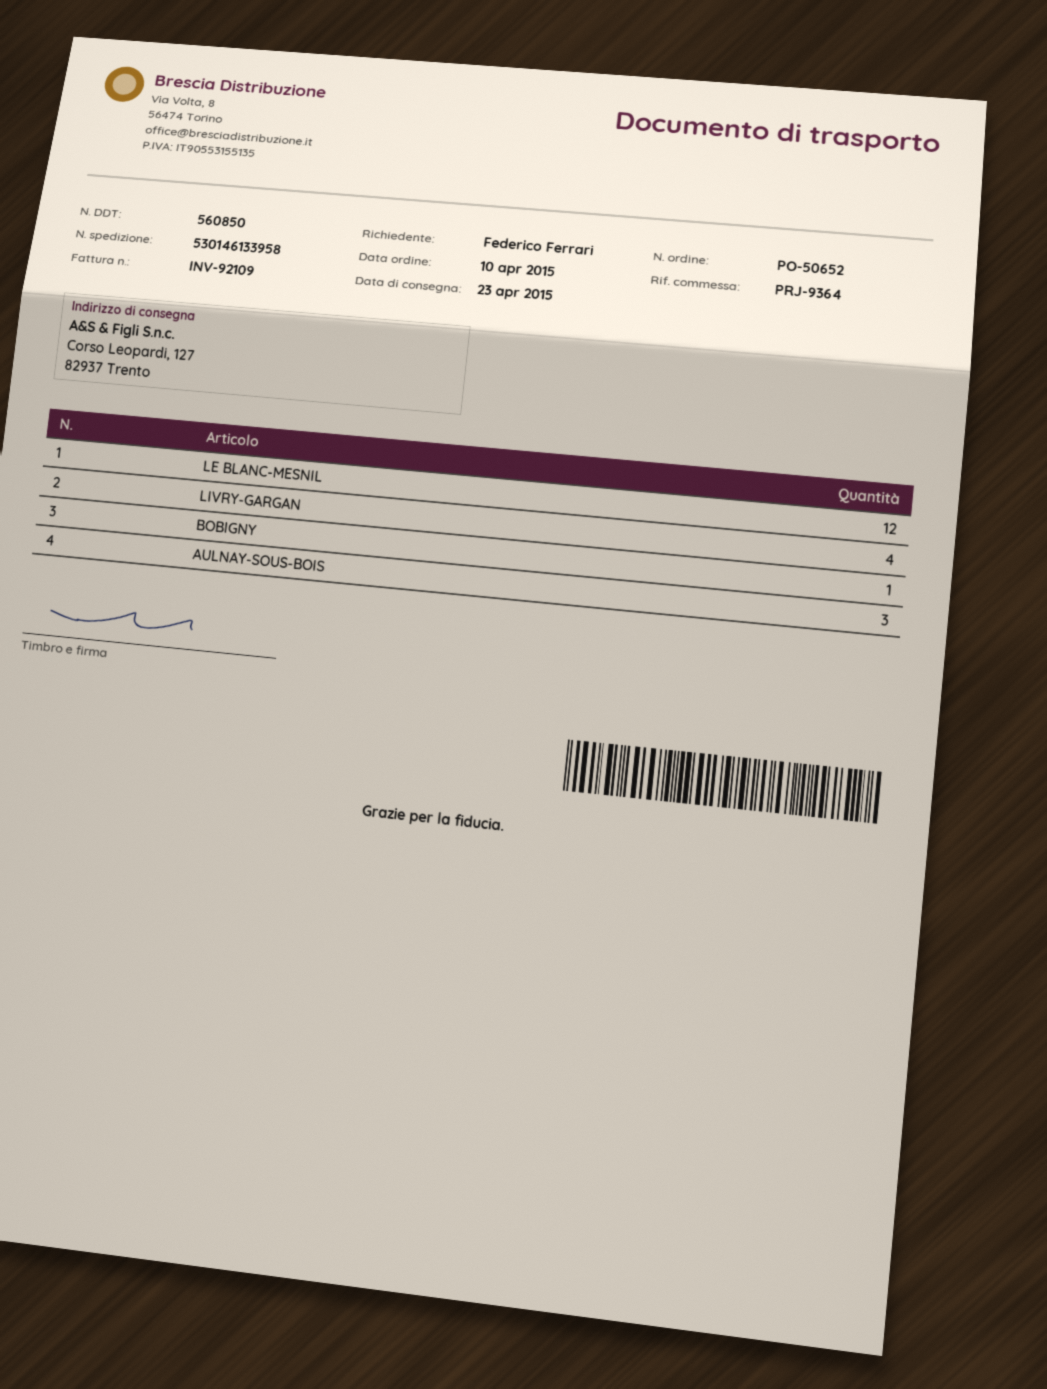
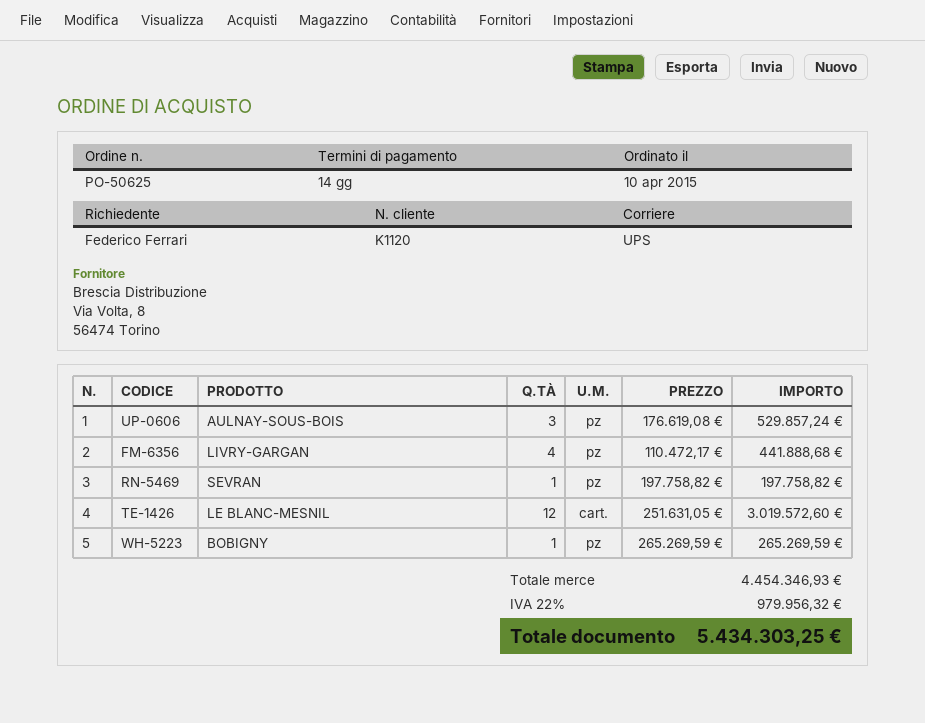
order number: PO-50652 -> PO-50625
SEVRAN: none -> 1

